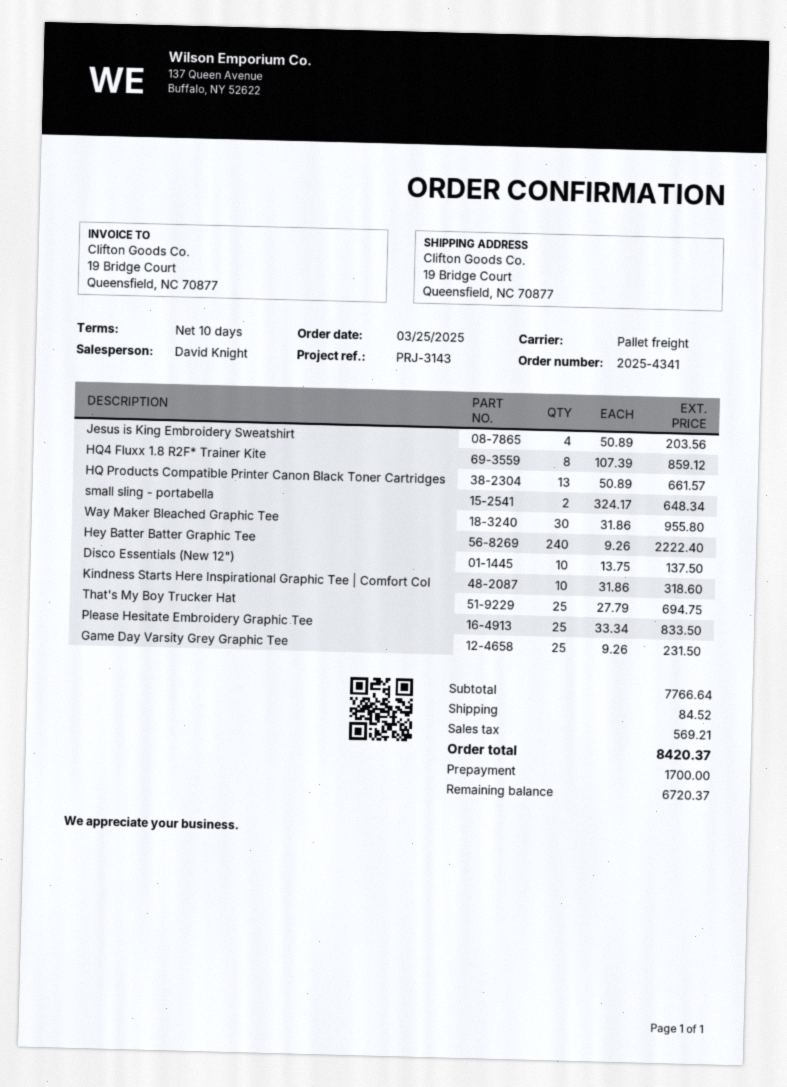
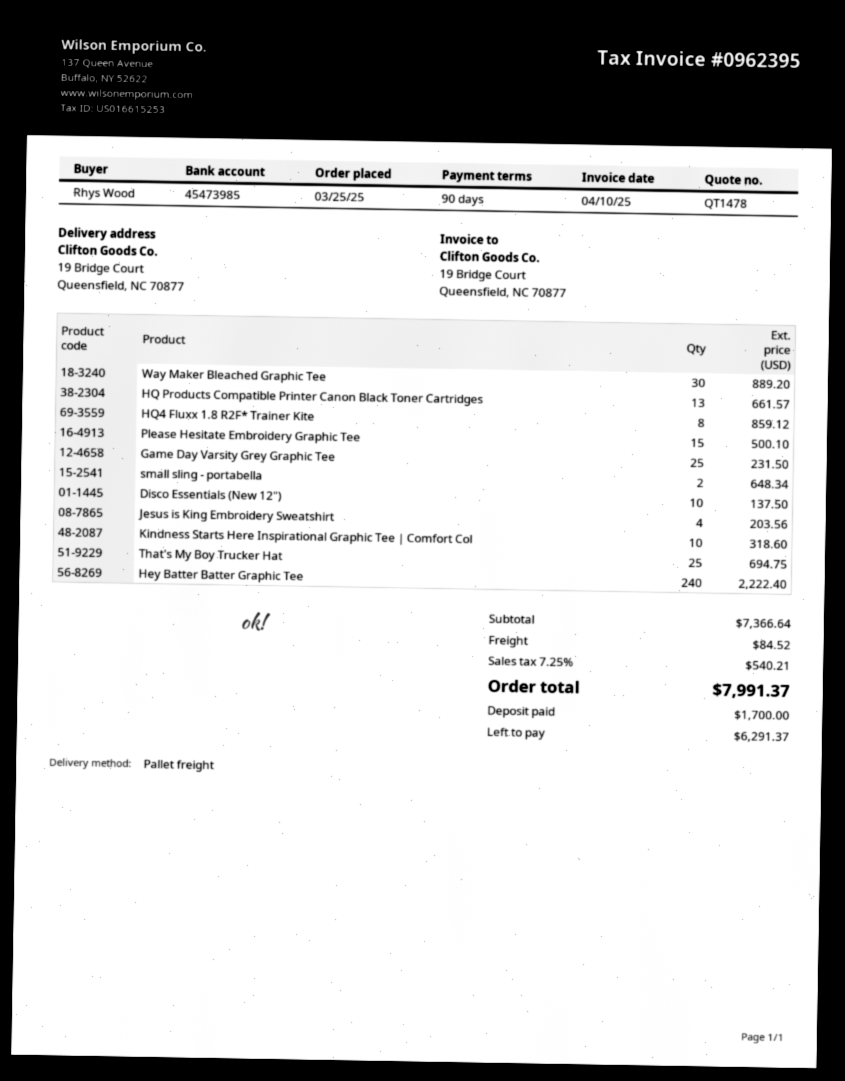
payment terms: 10 days -> 90 days
Way Maker Bleached Graphic Tee: 30 for 955.80 -> 30 for 889.20
Please Hesitate Embroidery Graphic Tee: 25 for 833.50 -> 15 for 500.10
subtotal: 7766.64 -> 7366.64
tax: 569.21 -> 540.21
total: 8420.37 -> 7991.37
balance: 6720.37 -> 6291.37

